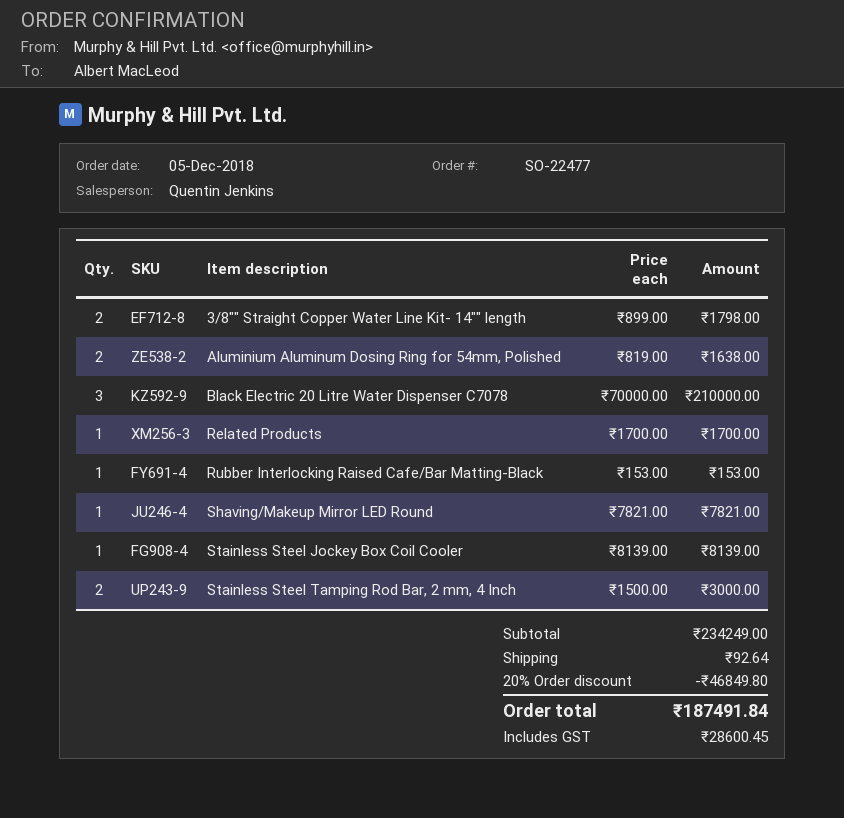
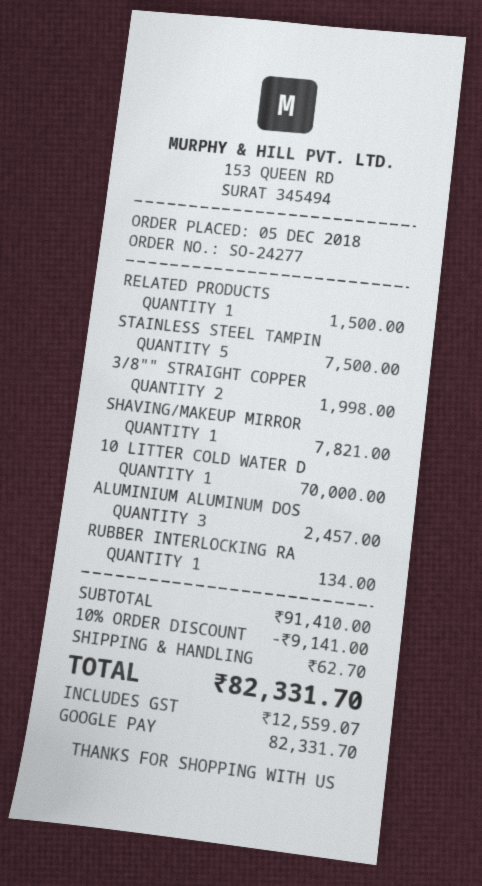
order number: SO-22477 -> SO-24277
3/8"" Straight Copper Water Line Kit- 14"" length: 2 for 1798.00 -> 2 for 1998.00
Aluminium Aluminum Dosing Ring for 54mm, Polished: 2 for 1638.00 -> 3 for 2457.00
Black Electric 20 Litre Water Dispenser C7078: 3 for 210000.00 -> none
Related Products: 1 for 1700.00 -> 1 for 1500.00
Rubber Interlocking Raised Cafe/Bar Matting-Black: 1 for 153.00 -> 1 for 134.00
Stainless Steel Jockey Box Coil Cooler: 1 for 8139.00 -> none
Stainless Steel Tamping Rod Bar, 2 mm, 4 Inch: 2 for 3000.00 -> 5 for 7500.00
10 LITTER COLD WATER D: none -> 1 for 70000.00
subtotal: 234249.00 -> 91410.00
discount: 20% = 46849.80 -> 10% = 9141.00
shipping: 92.64 -> 62.70
tax: 28600.45 -> 12559.07
total: 187491.84 -> 82331.70

